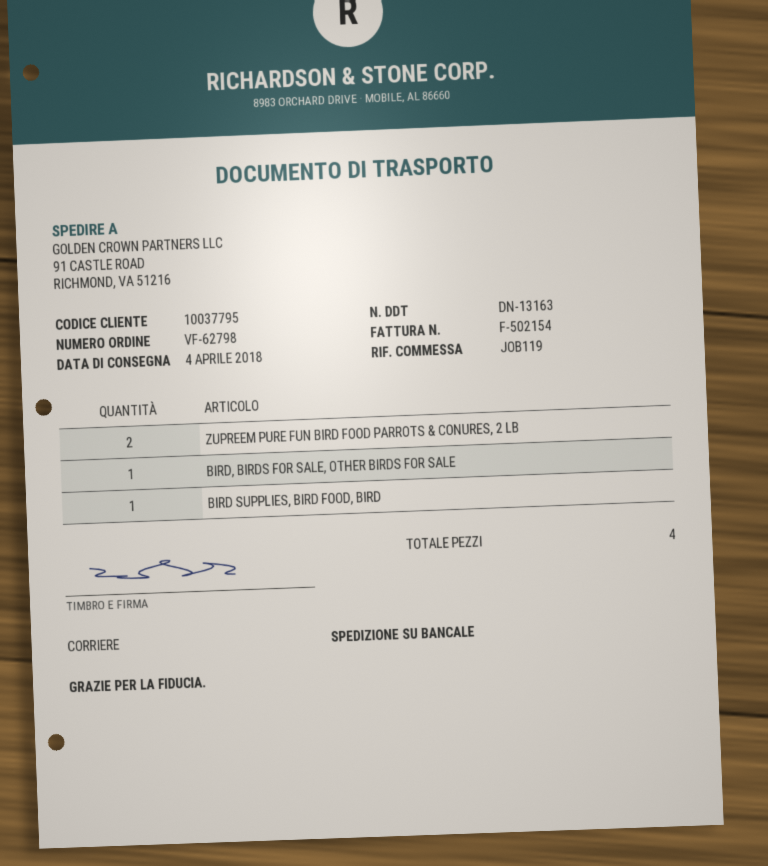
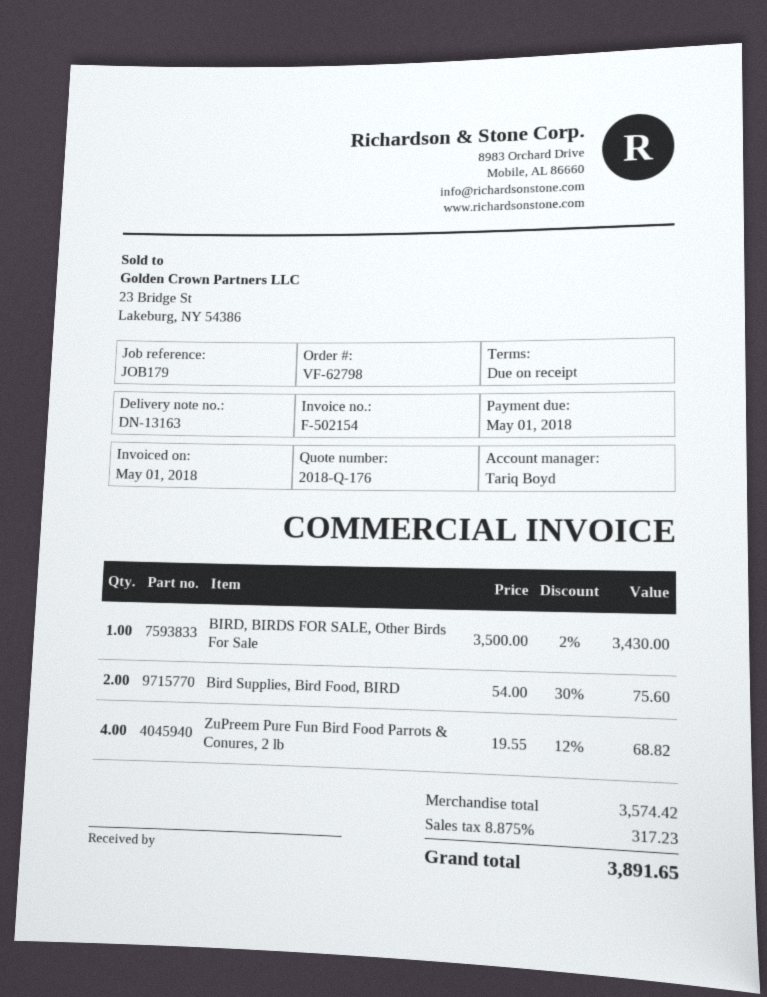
reference: JOB119 -> JOB179
ZUPREEM PURE FUN BIRD FOOD PARROTS & CONURES, 2 LB: 2 -> 4
BIRD SUPPLIES, BIRD FOOD, BIRD: 1 -> 2

